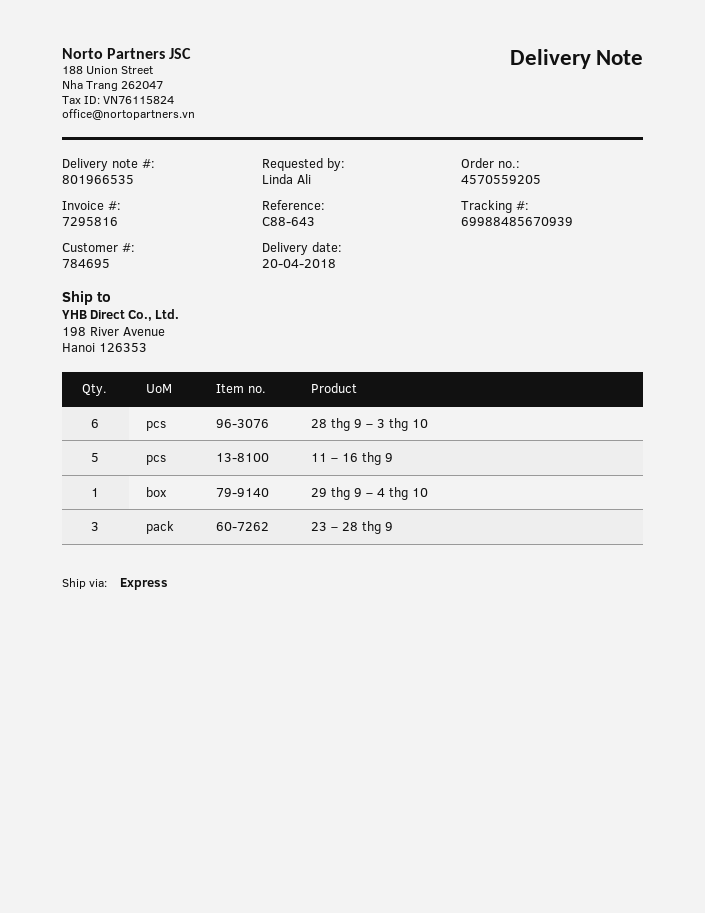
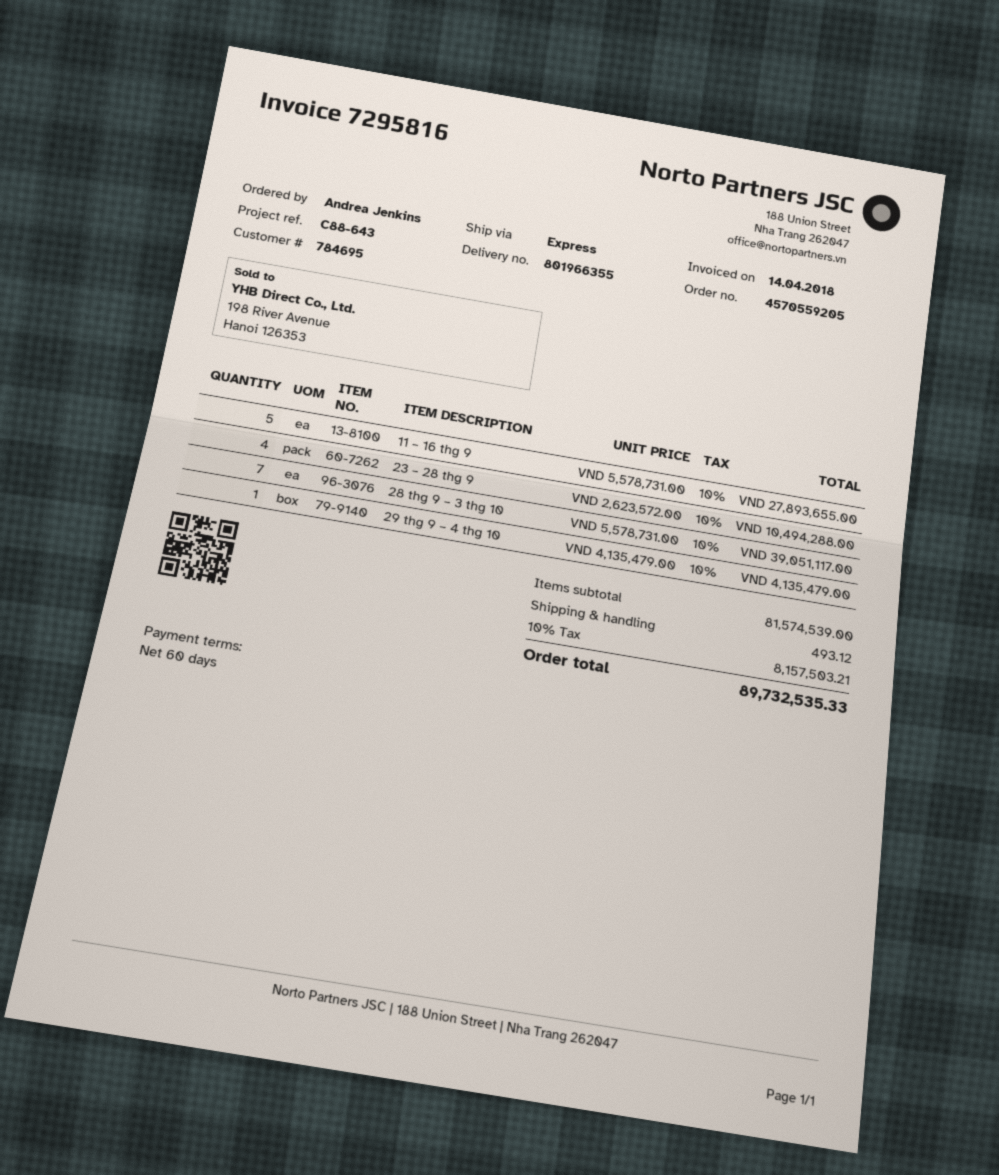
delivery note number: 801966535 -> 801966355
ordered by: Linda Ali -> Andrea Jenkins
28 thg 9 – 3 thg 10: 6 -> 7
23 – 28 thg 9: 3 -> 4

